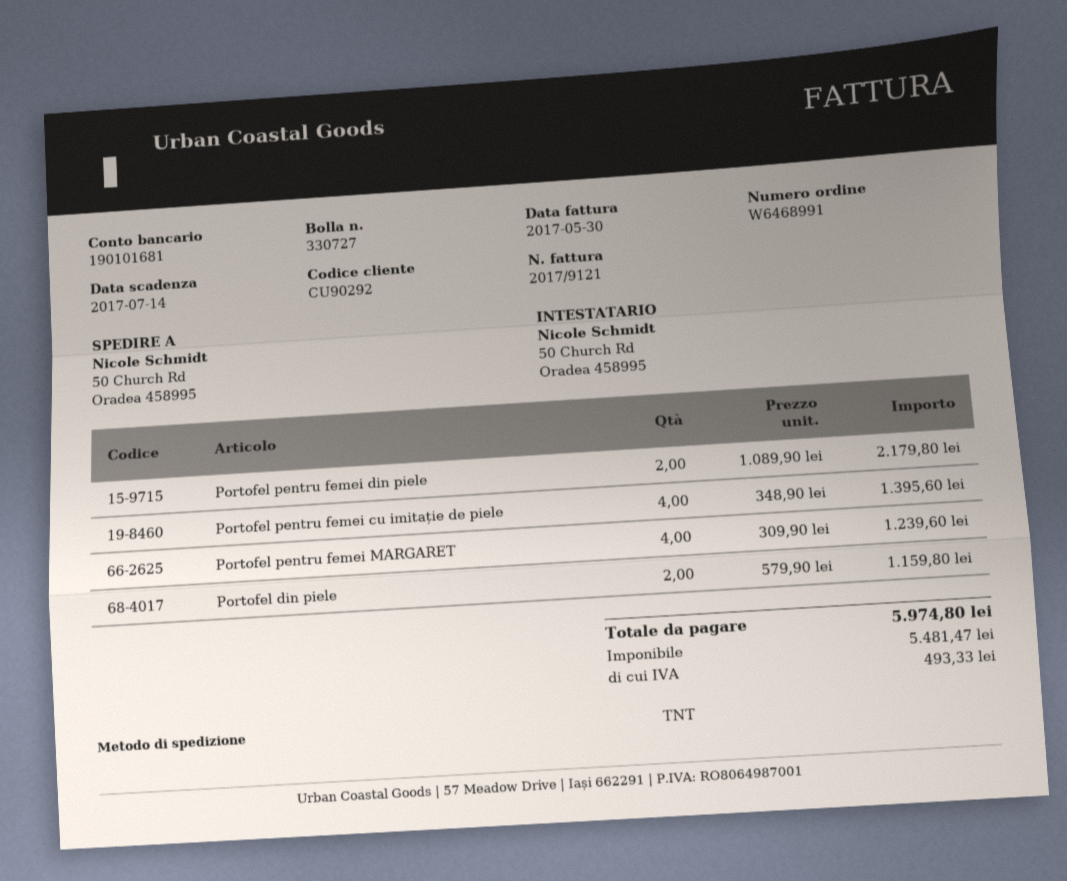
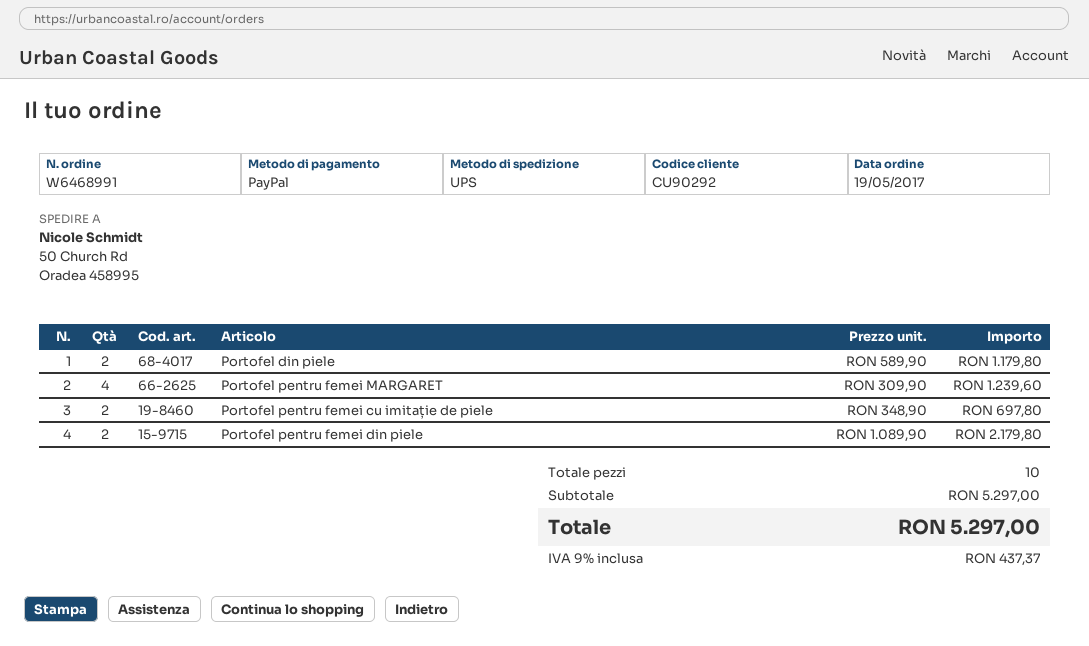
shipping method: TNT -> UPS
Portofel pentru femei cu imitație de piele: 4 x 348.90 = 1395.60 -> 2 x 348.90 = 697.80
Portofel din piele: 2 x 579.90 = 1159.80 -> 2 x 589.90 = 1179.80
tax: 493.33 -> 437.37
total: 5974.80 -> 5297.00

